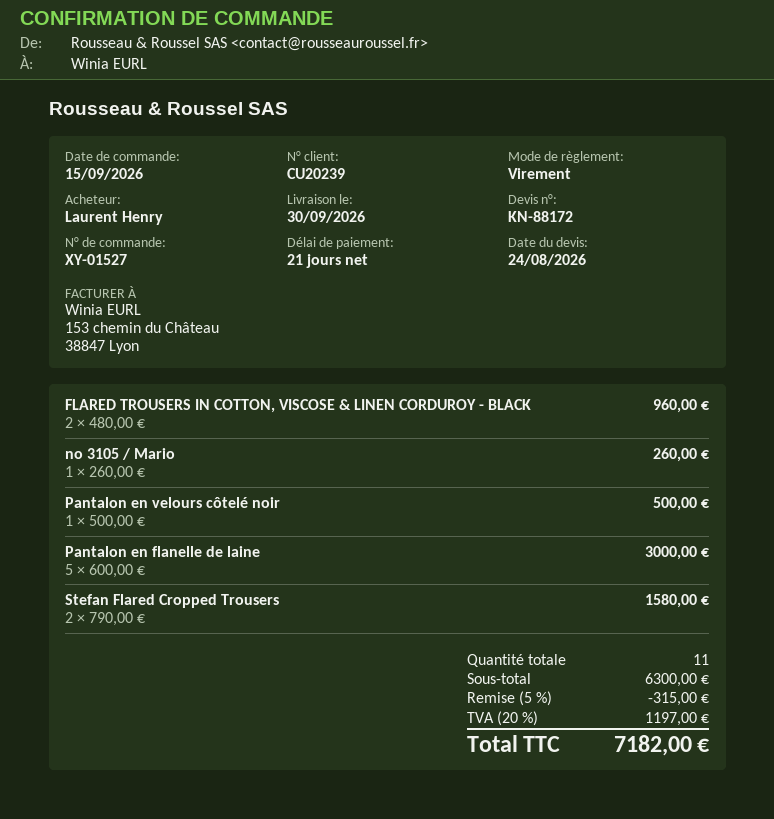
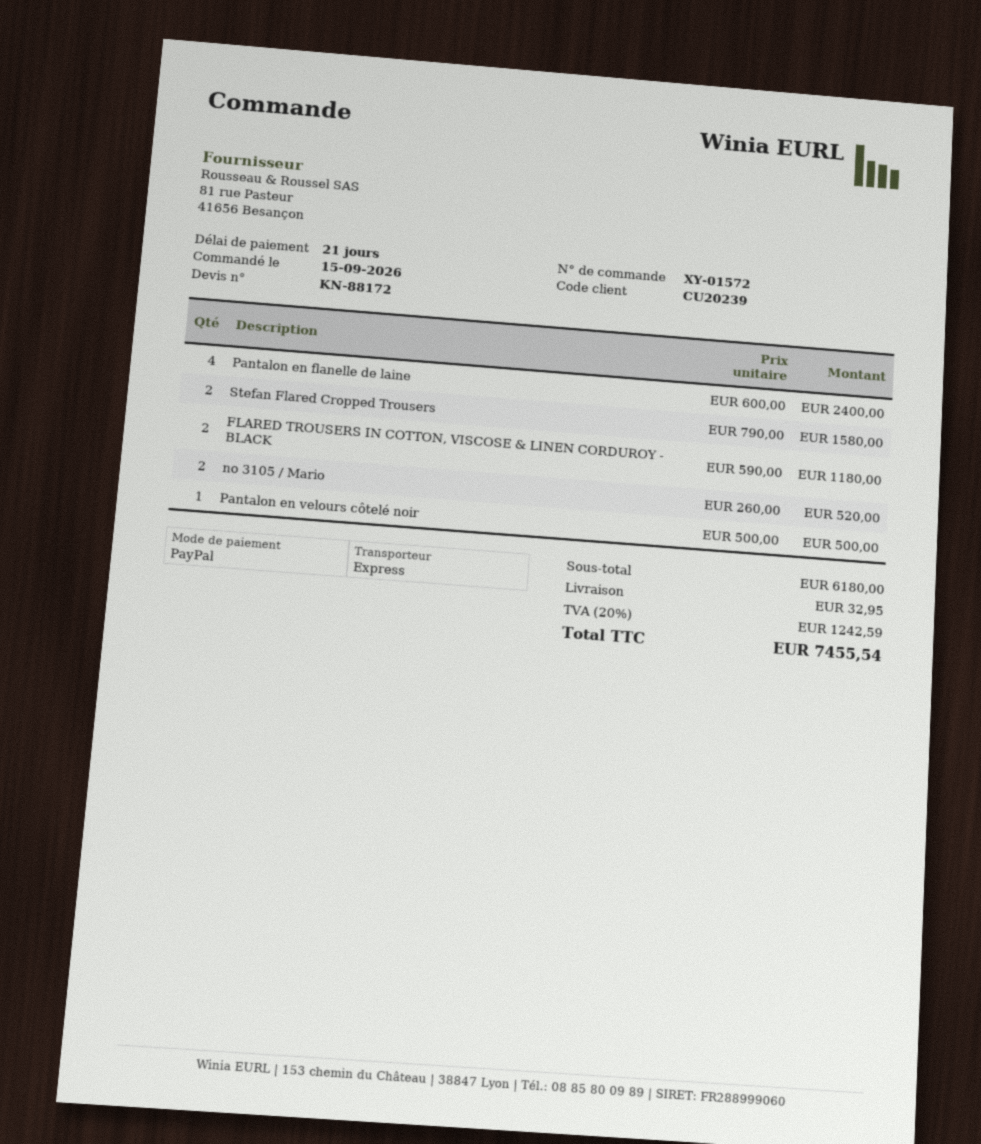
order number: XY-01527 -> XY-01572
payment method: bank transfer -> PayPal
FLARED TROUSERS IN COTTON, VISCOSE & LINEN CORDUROY - BLACK: 2 x 480.00 = 960.00 -> 2 x 590.00 = 1180.00
no 3105 / Mario: 1 x 260.00 = 260.00 -> 2 x 260.00 = 520.00
Pantalon en flanelle de laine: 5 x 600.00 = 3000.00 -> 4 x 600.00 = 2400.00
subtotal: 6300.00 -> 6180.00
discount: 5% = 315.00 -> none
shipping: none -> 32.95
tax: 20% = 1197.00 -> 20% = 1242.59
total: 7182.00 -> 7455.54

